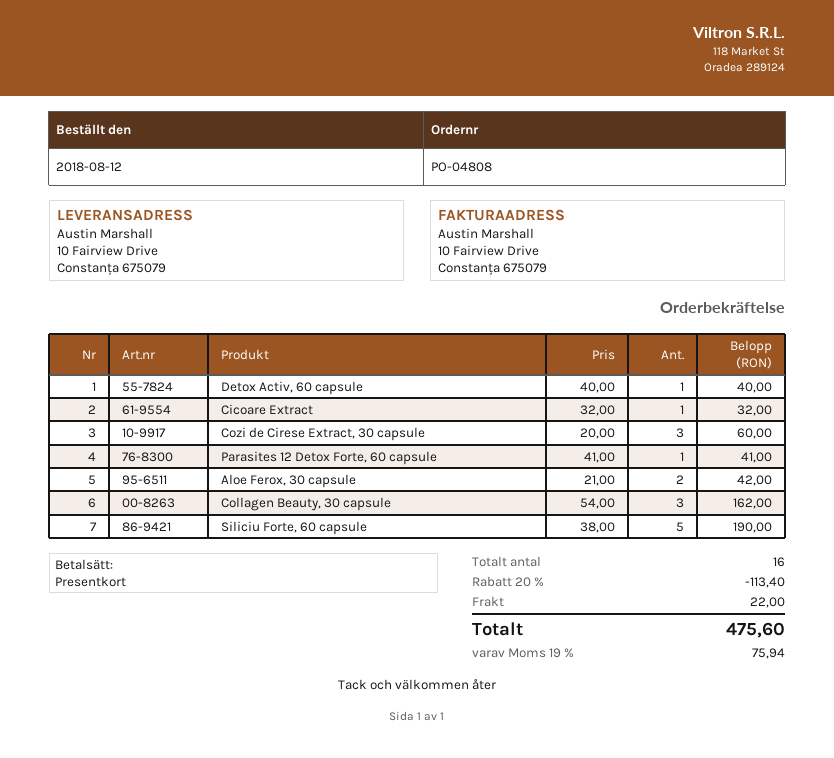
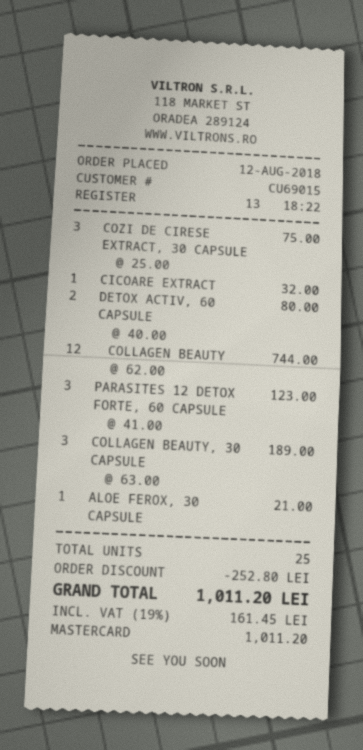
payment method: gift card -> Mastercard
Detox Activ, 60 capsule: 1 x 40.00 = 40.00 -> 2 x 40.00 = 80.00
Cozi de Cirese Extract, 30 capsule: 3 x 20.00 = 60.00 -> 3 x 25.00 = 75.00
Parasites 12 Detox Forte, 60 capsule: 1 x 41.00 = 41.00 -> 3 x 41.00 = 123.00
Aloe Ferox, 30 capsule: 2 x 21.00 = 42.00 -> 1 x 21.00 = 21.00
Collagen Beauty, 30 capsule: 3 x 54.00 = 162.00 -> 3 x 63.00 = 189.00
Siliciu Forte, 60 capsule: 5 x 38.00 = 190.00 -> none
COLLAGEN BEAUTY: none -> 12 x 62.00 = 744.00
total quantity: 16 -> 25
discount: 113.40 -> 252.80
shipping: 22.00 -> none
tax: 19% = 75.94 -> 19% = 161.45
total: 475.60 -> 1011.20

